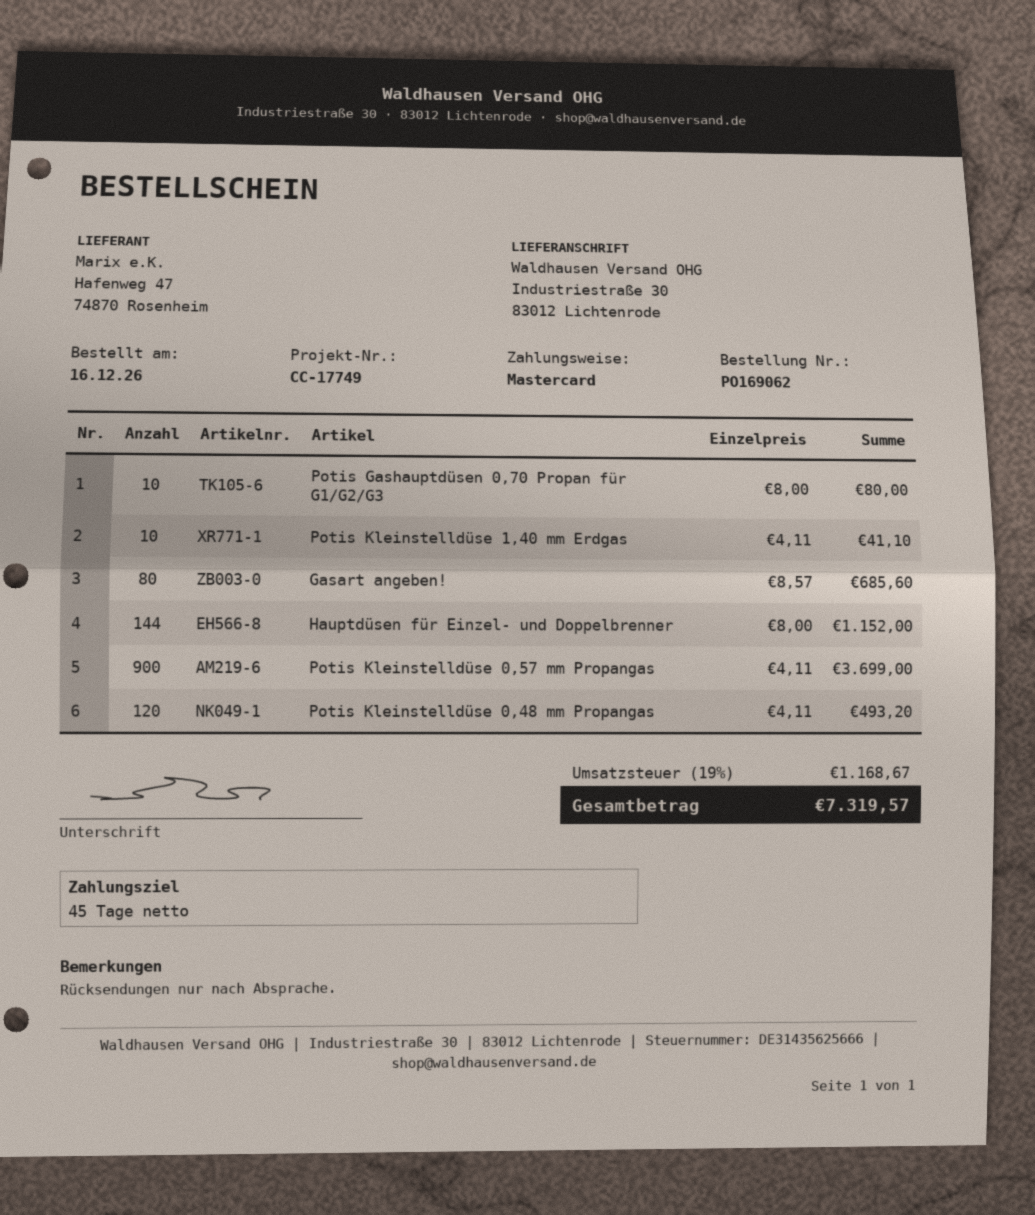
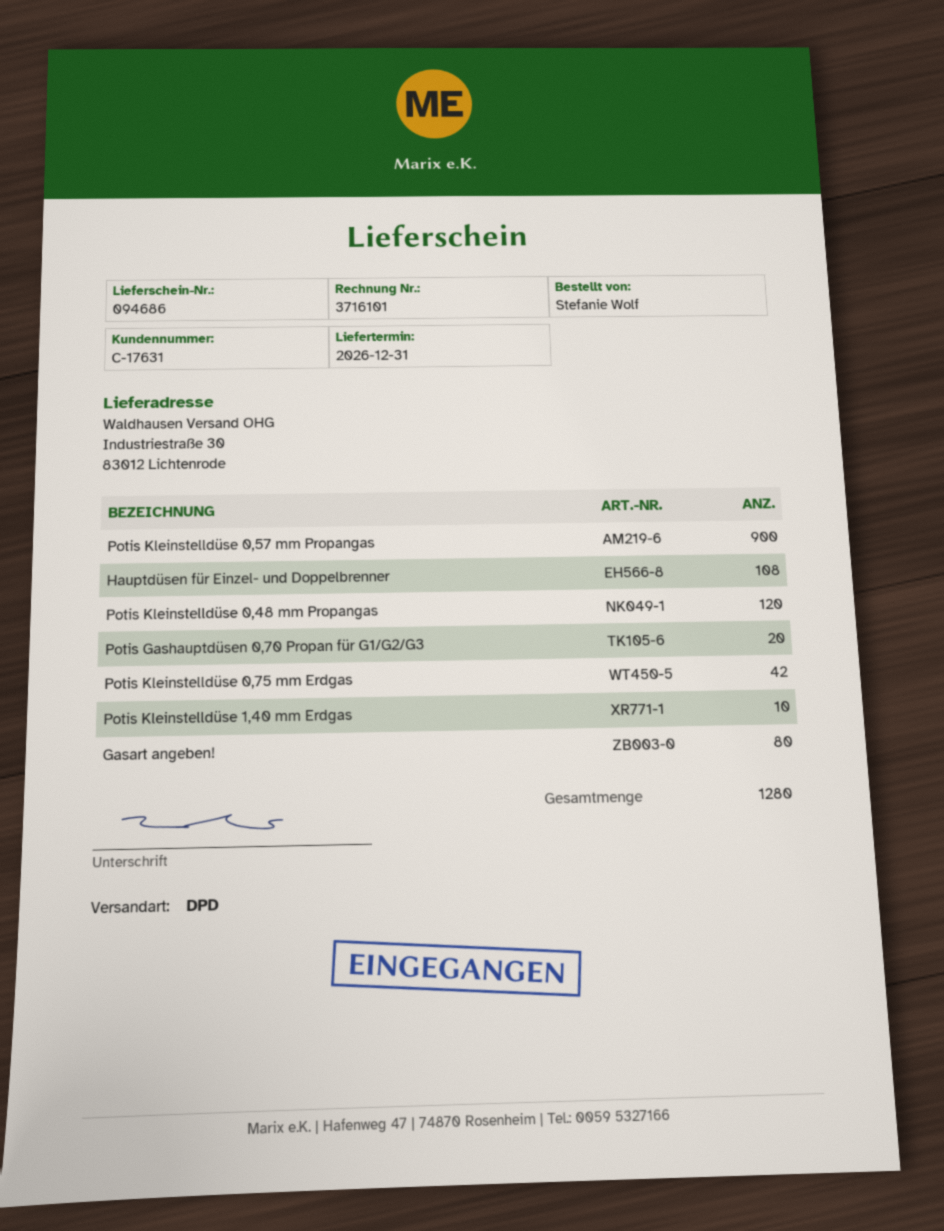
Potis Gashauptdüsen 0,70 Propan für G1/G2/G3: 10 -> 20
Hauptdüsen für Einzel- und Doppelbrenner: 144 -> 108
Potis Kleinstelldüse 0,75 mm Erdgas: none -> 42

